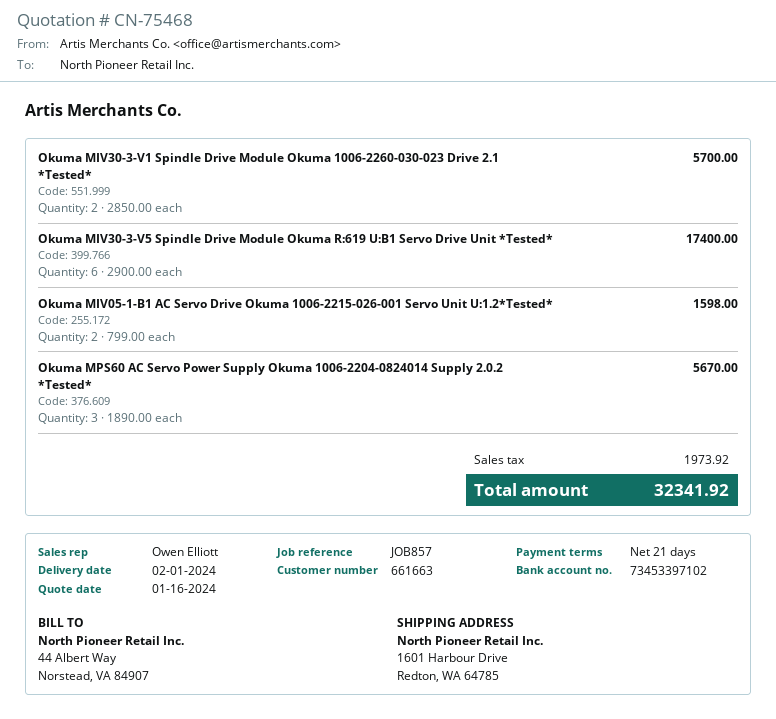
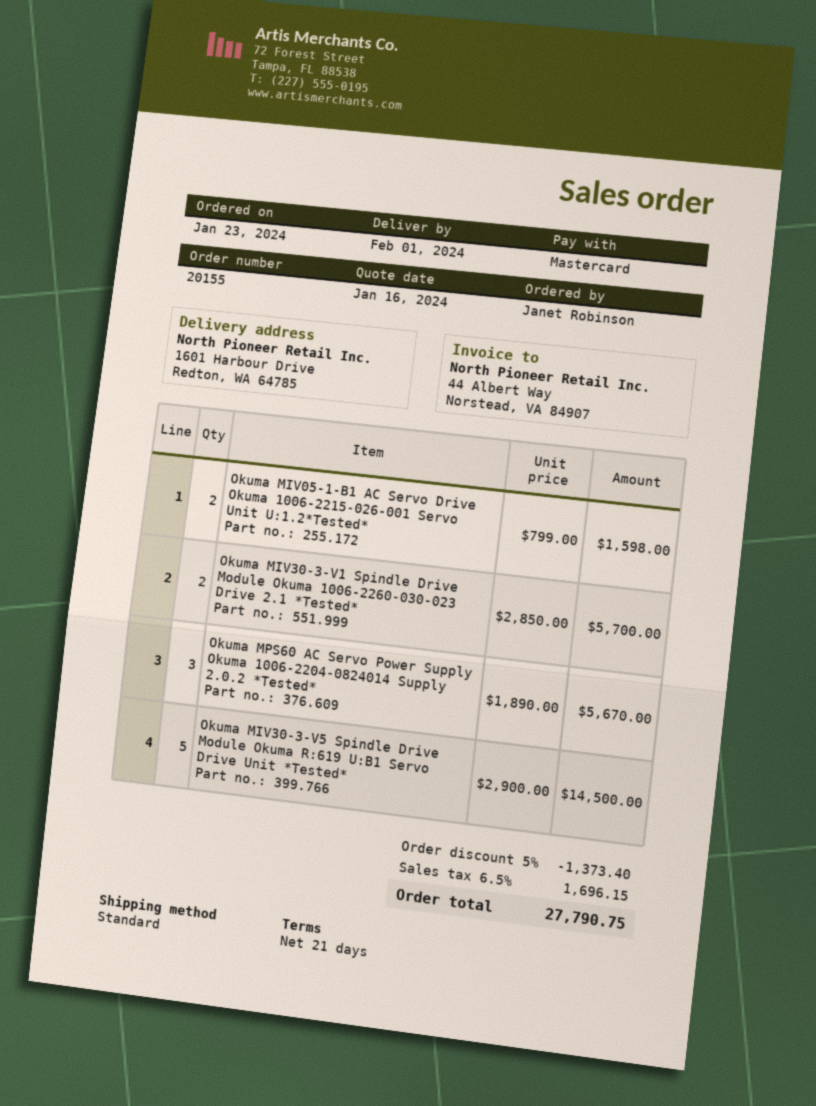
Okuma MIV30-3-V5 Spindle Drive Module Okuma R:619 U:B1 Servo Drive Unit *Tested*: 6 x 2900.00 = 17400.00 -> 5 x 2900.00 = 14500.00
discount: none -> 5% = 1373.40
tax: 1973.92 -> 1696.15
total: 32341.92 -> 27790.75

